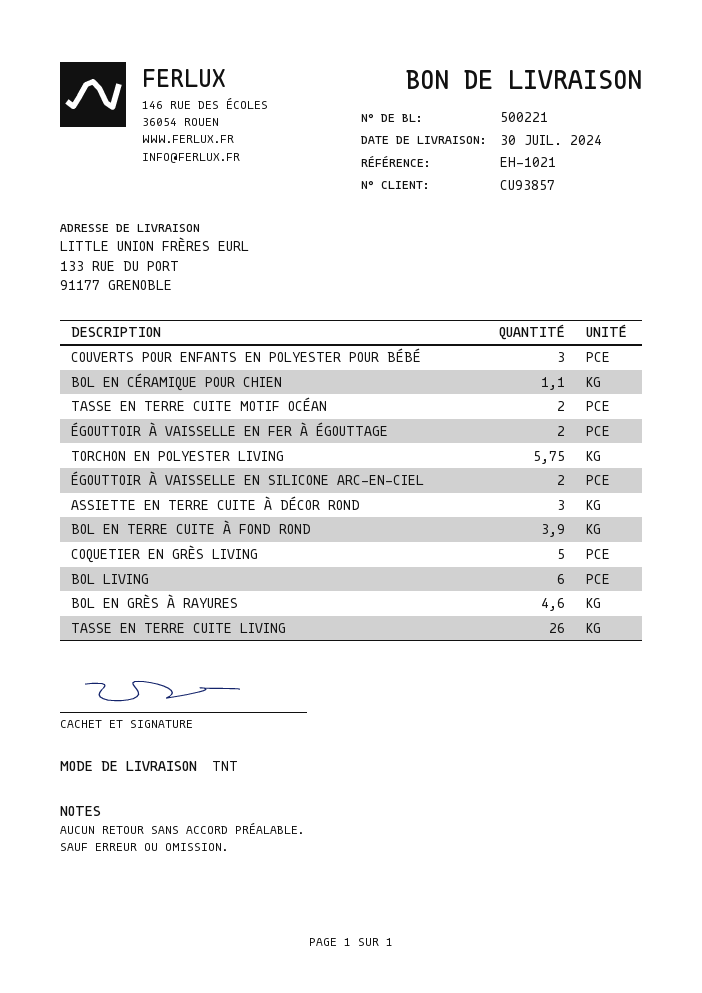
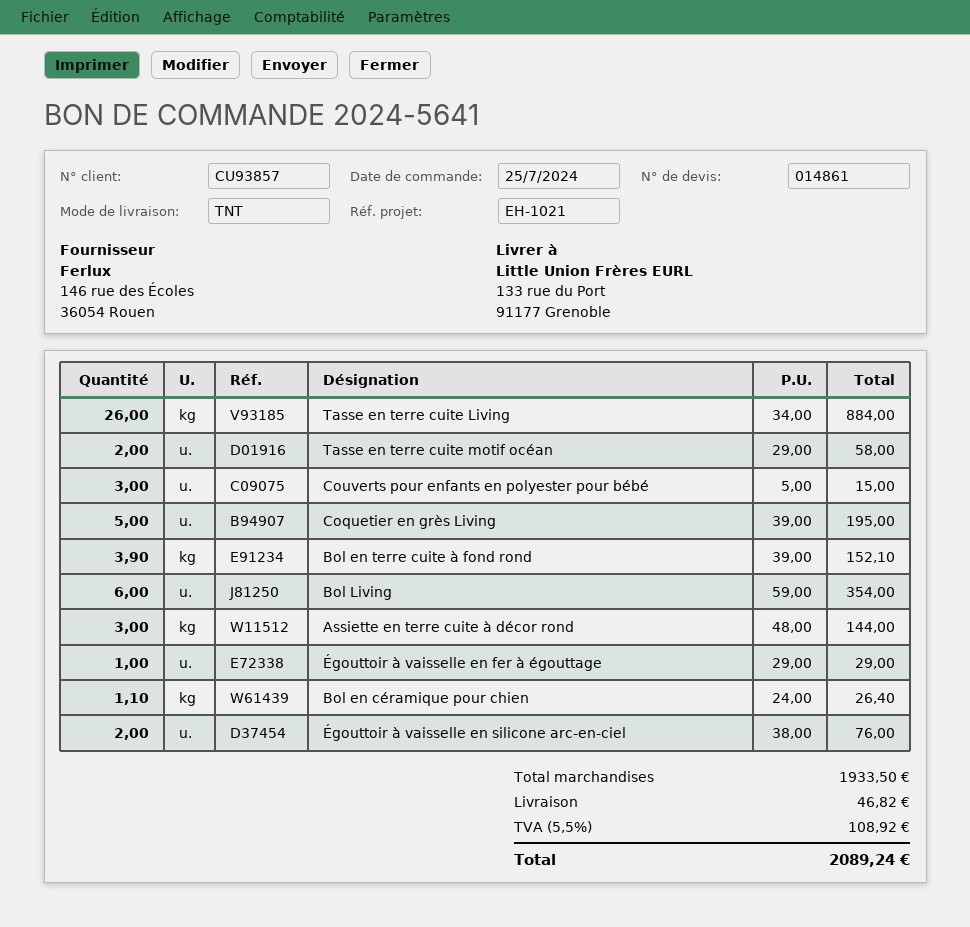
ÉGOUTTOIR À VAISSELLE EN FER À ÉGOUTTAGE: 2 -> 1
TORCHON EN POLYESTER LIVING: 5.75 -> none
BOL EN GRÈS À RAYURES: 4.6 -> none

